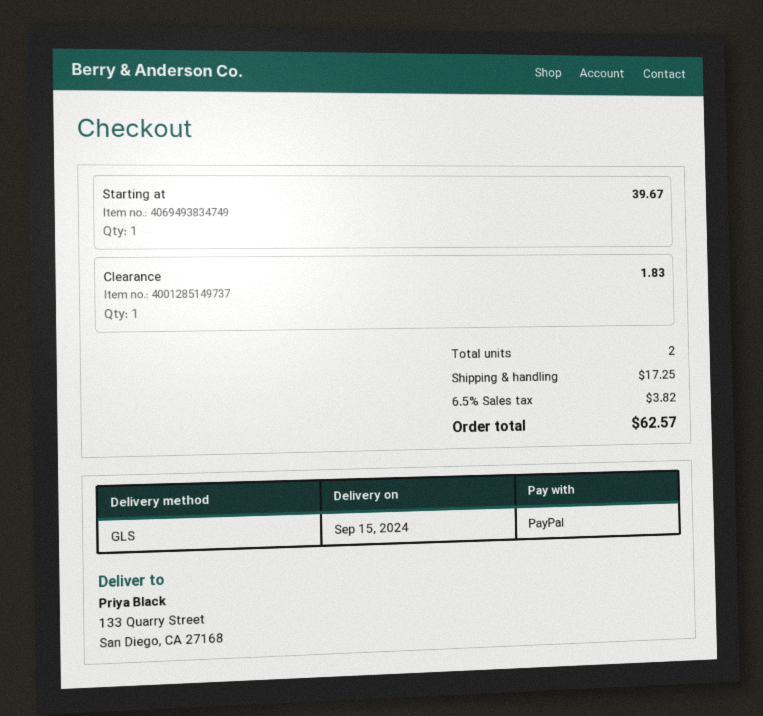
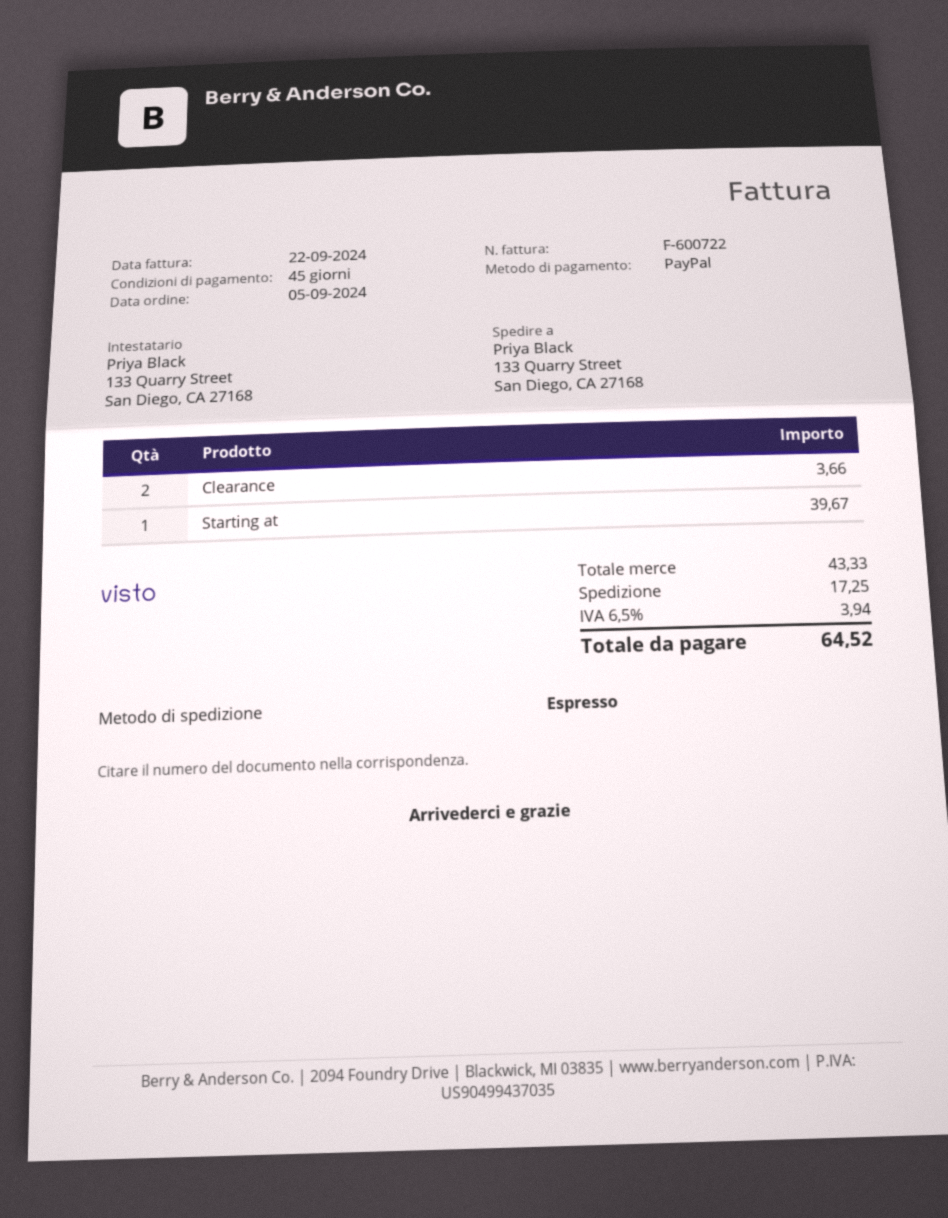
shipping method: GLS -> express
Clearance: 1 for 1.83 -> 2 for 3.66
tax: 6.5% = 3.82 -> 6.5% = 3.94
total: 62.57 -> 64.52

